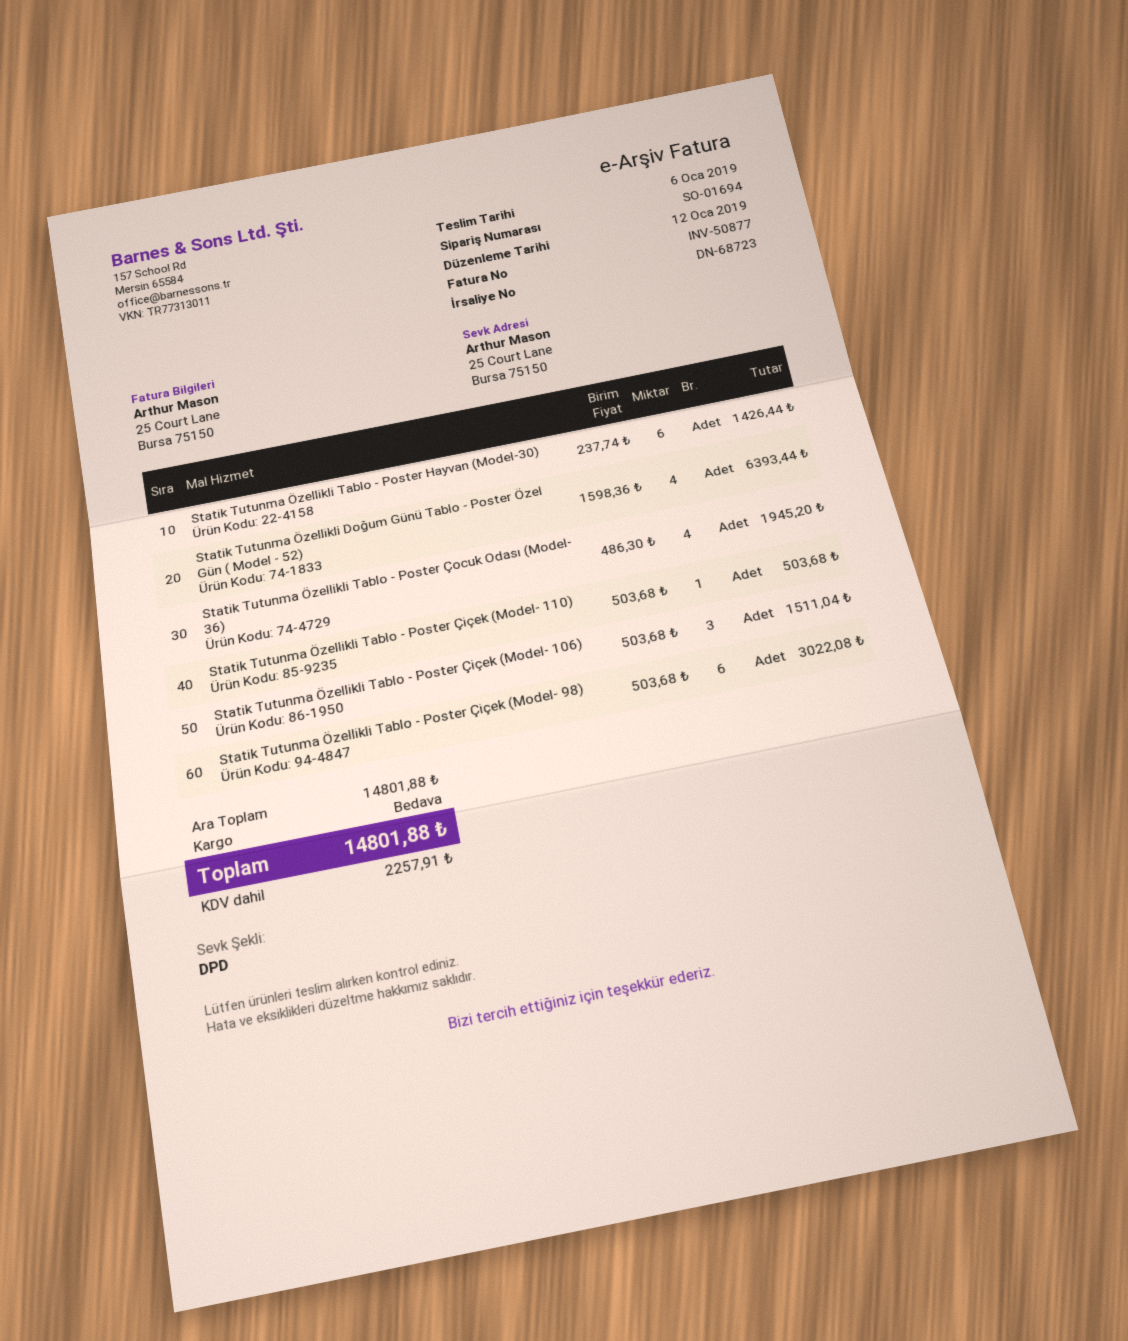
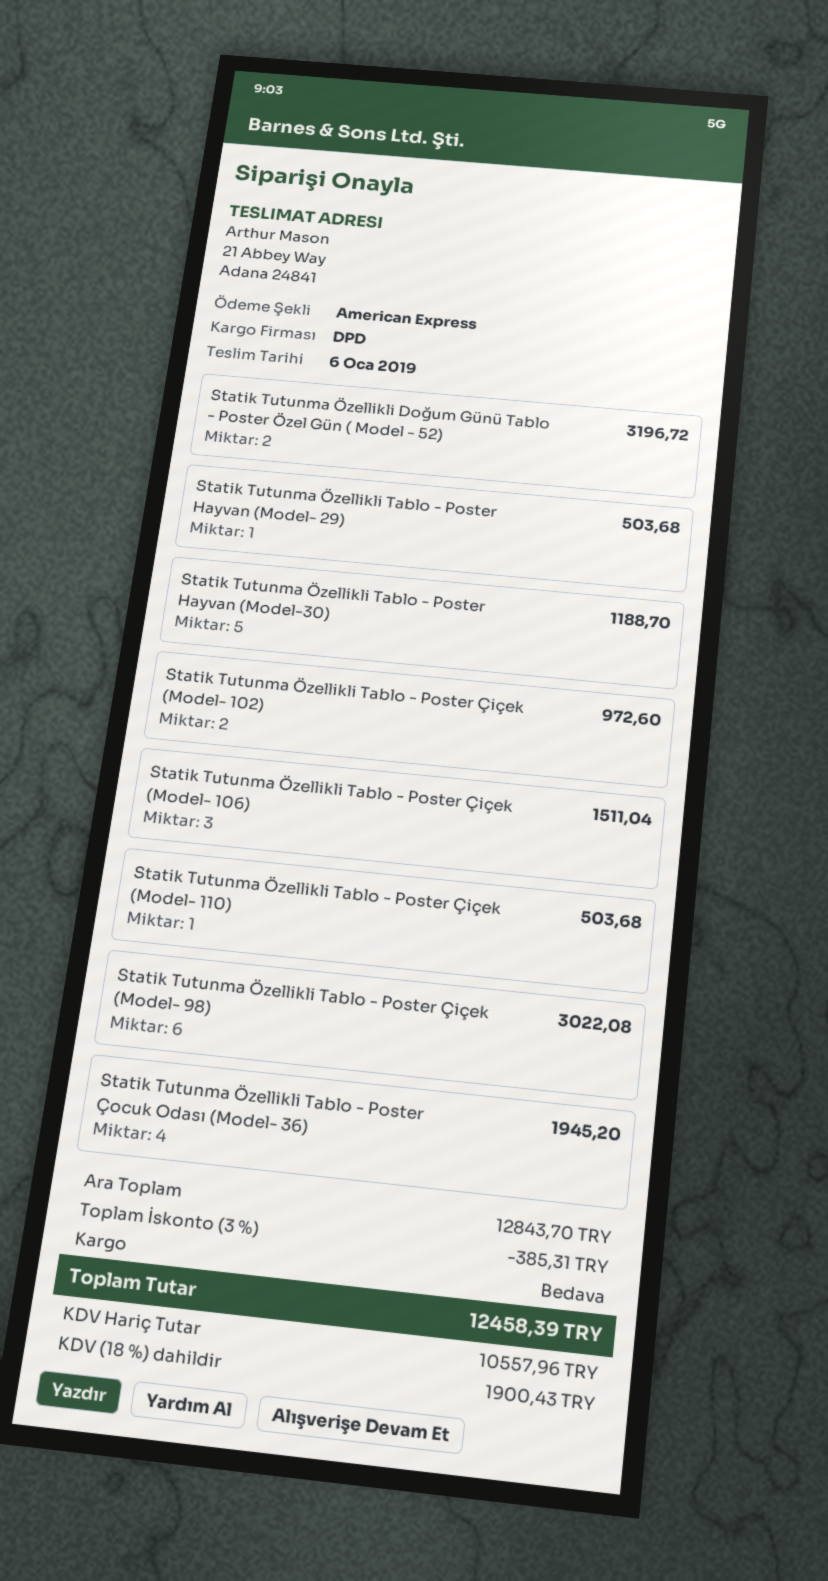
ship to: 25 Court Lane, Bursa 75150 -> 21 Abbey Way, Adana 24841
Statik Tutunma Özellikli Tablo - Poster Hayvan (Model-30): 6 for 1426.44 -> 5 for 1188.70
Statik Tutunma Özellikli Doğum Günü Tablo - Poster Özel Gün ( Model - 52): 4 for 6393.44 -> 2 for 3196.72
Statik Tutunma Özellikli Tablo - Poster Hayvan (Model- 29): none -> 1 for 503.68
Statik Tutunma Özellikli Tablo - Poster Çiçek (Model- 102): none -> 2 for 972.60
subtotal: 14801.88 -> 12843.70
discount: none -> 3% = 385.31
tax: 2257.91 -> 1900.43
total: 14801.88 -> 12458.39

